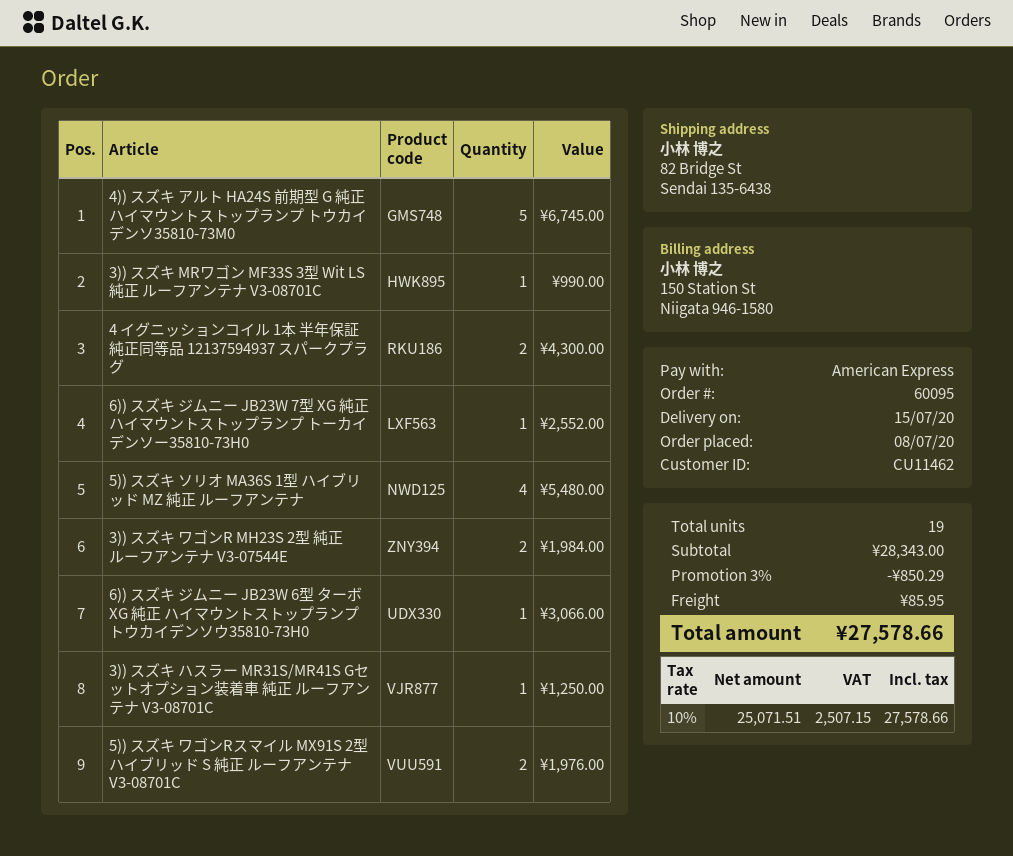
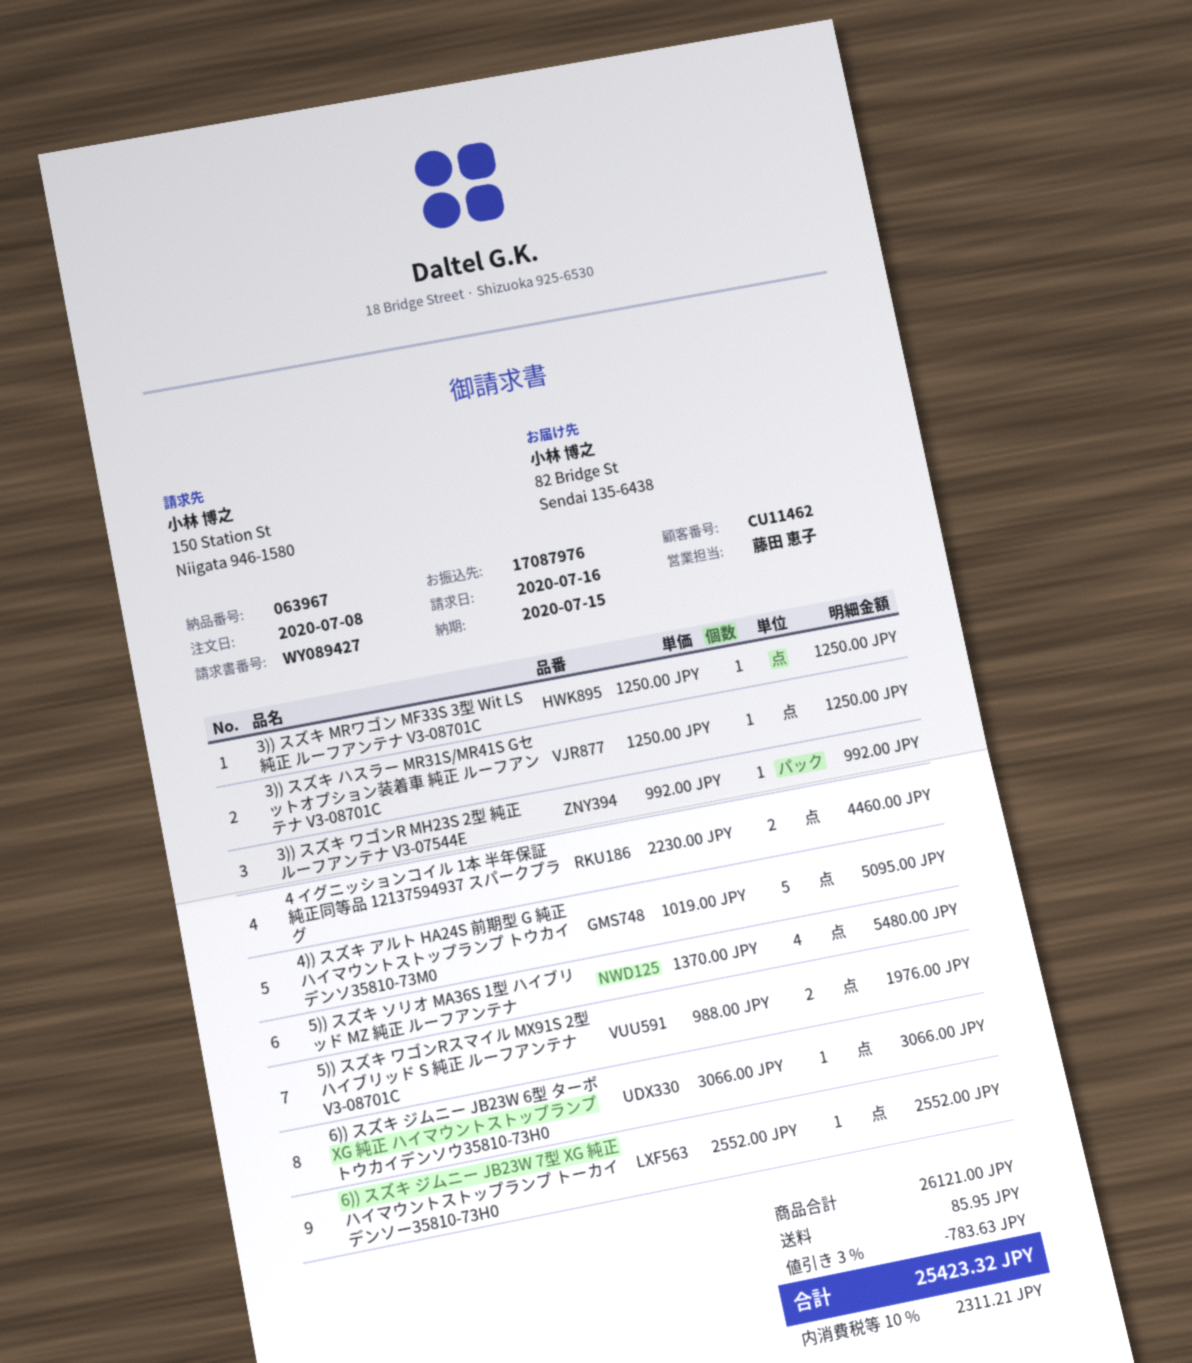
4)) スズキ アルト HA24S 前期型 G 純正 ハイマウントストップランプ トウカイデンソ35810-73M0: 5 for 6745.00 -> 5 for 5095.00
3)) スズキ MRワゴン MF33S 3型 Wit LS 純正 ルーフアンテナ V3-08701C: 1 for 990.00 -> 1 for 1250.00
4 イグニッションコイル 1本 半年保証 純正同等品 12137594937 スパークプラグ: 2 for 4300.00 -> 2 for 4460.00
3)) スズキ ワゴンR MH23S 2型 純正 ルーフアンテナ V3-07544E: 2 for 1984.00 -> 1 for 992.00
subtotal: 28343.00 -> 26121.00
discount: 3% = 850.29 -> 3% = 783.63
tax: 10% = 2507.15 -> 10% = 2311.21
total: 27578.66 -> 25423.32

